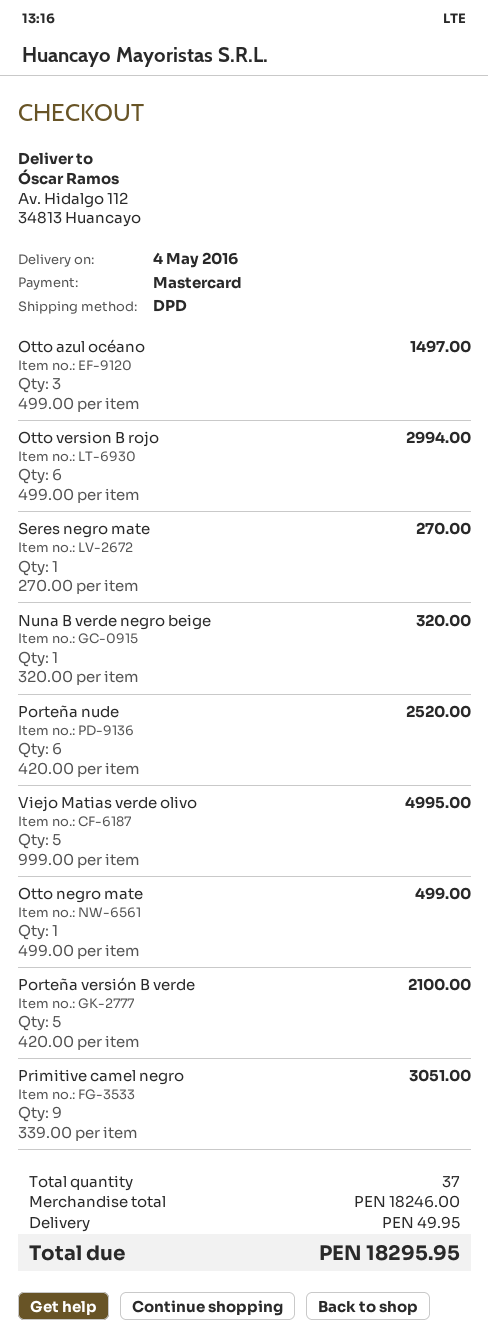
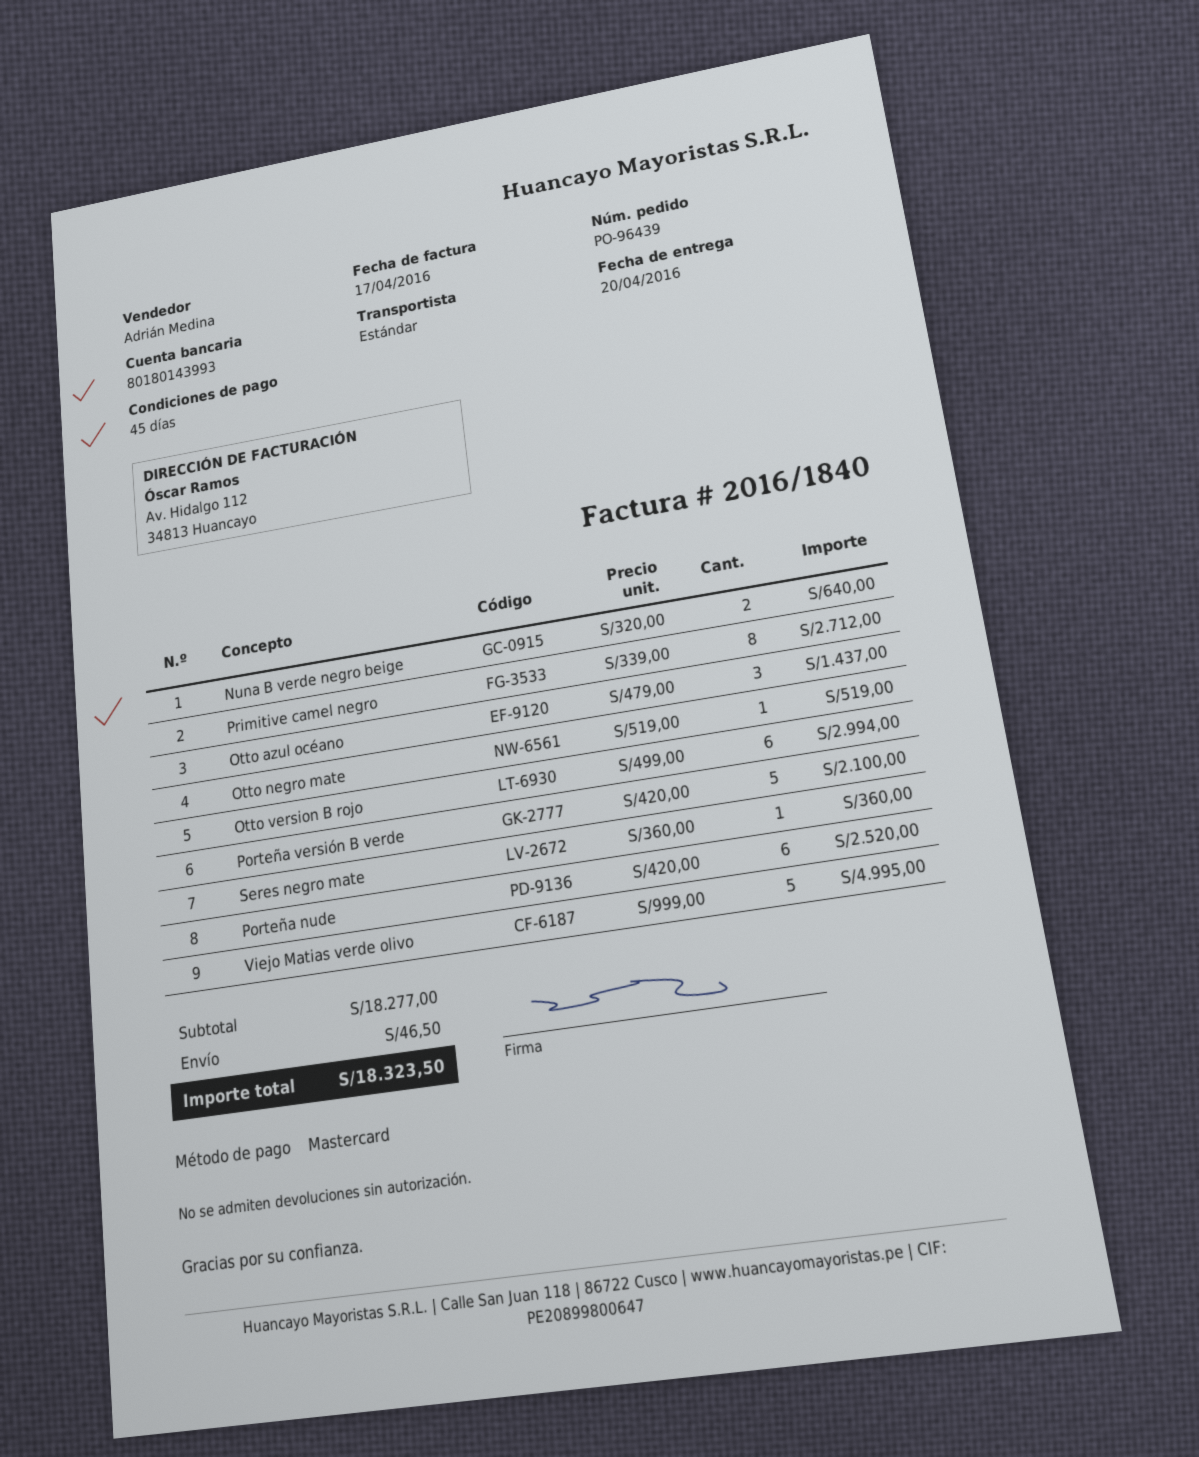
delivery date: 2016-05-04 -> 2016-04-20
shipping method: DPD -> standard
Otto azul océano: 3 x 499.00 = 1497.00 -> 3 x 479.00 = 1437.00
Seres negro mate: 1 x 270.00 = 270.00 -> 1 x 360.00 = 360.00
Nuna B verde negro beige: 1 x 320.00 = 320.00 -> 2 x 320.00 = 640.00
Otto negro mate: 1 x 499.00 = 499.00 -> 1 x 519.00 = 519.00
Primitive camel negro: 9 x 339.00 = 3051.00 -> 8 x 339.00 = 2712.00
subtotal: 18246.00 -> 18277.00
shipping: 49.95 -> 46.50
total: 18295.95 -> 18323.50

